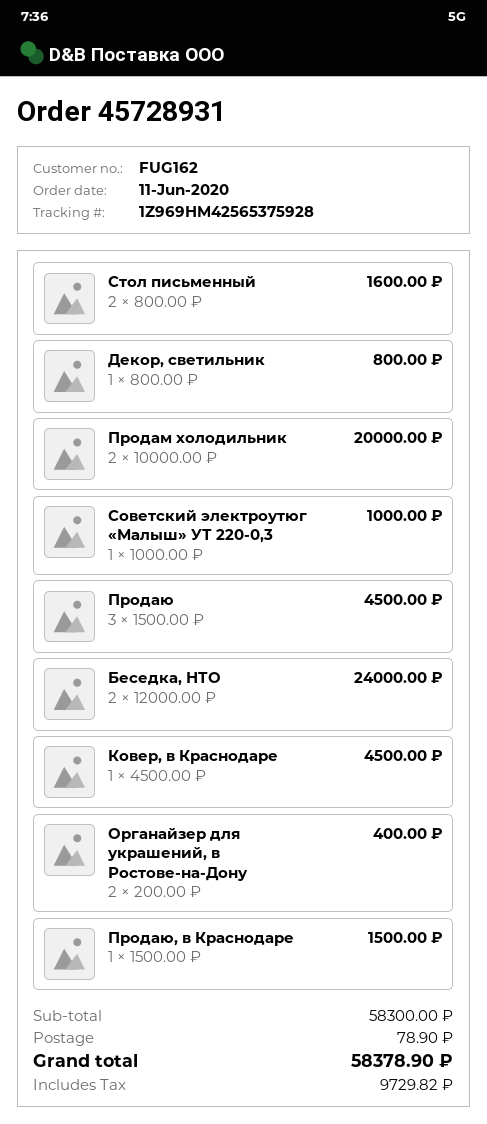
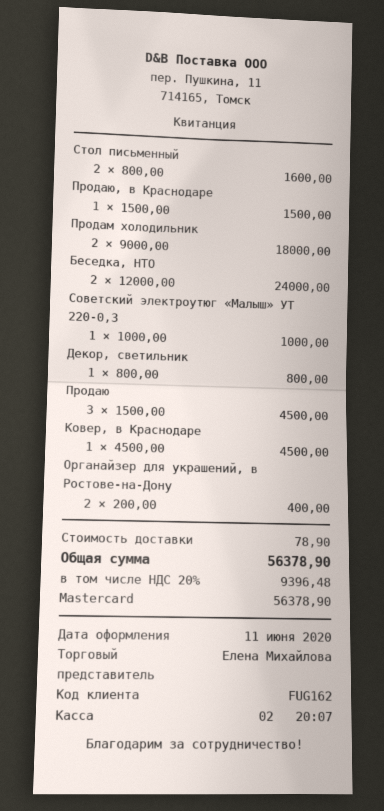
Продам холодильник: 2 x 10000.00 = 20000.00 -> 2 x 9000.00 = 18000.00
tax: 9729.82 -> 9396.48
total: 58378.90 -> 56378.90

